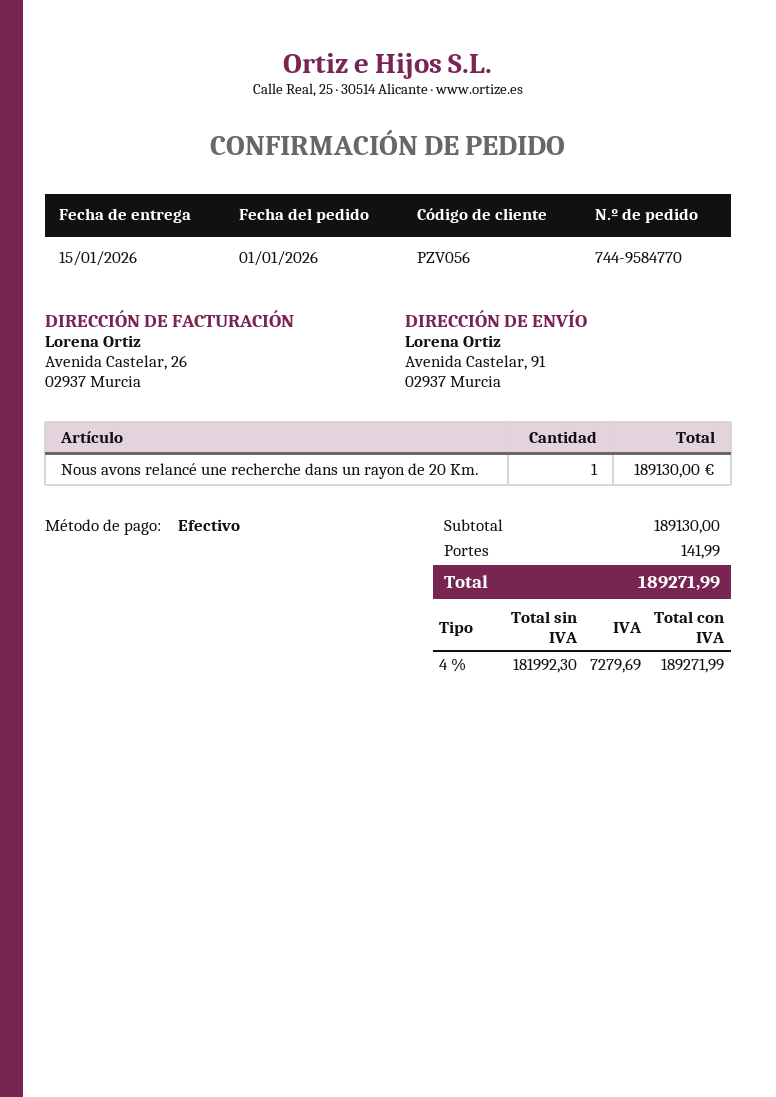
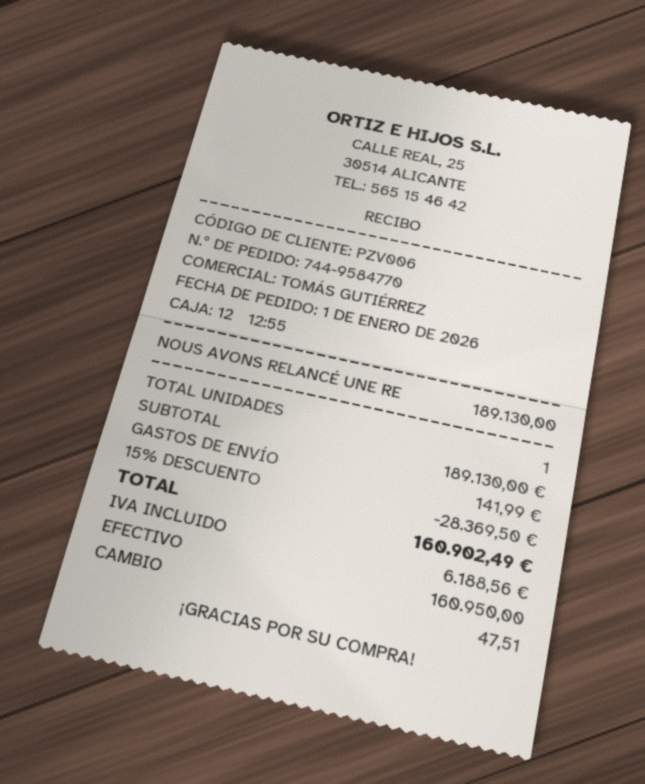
customer number: PZV056 -> PZV006
discount: none -> 15% = 28369.50
tax: 7279.69 -> 6188.56
total: 189271.99 -> 160902.49

